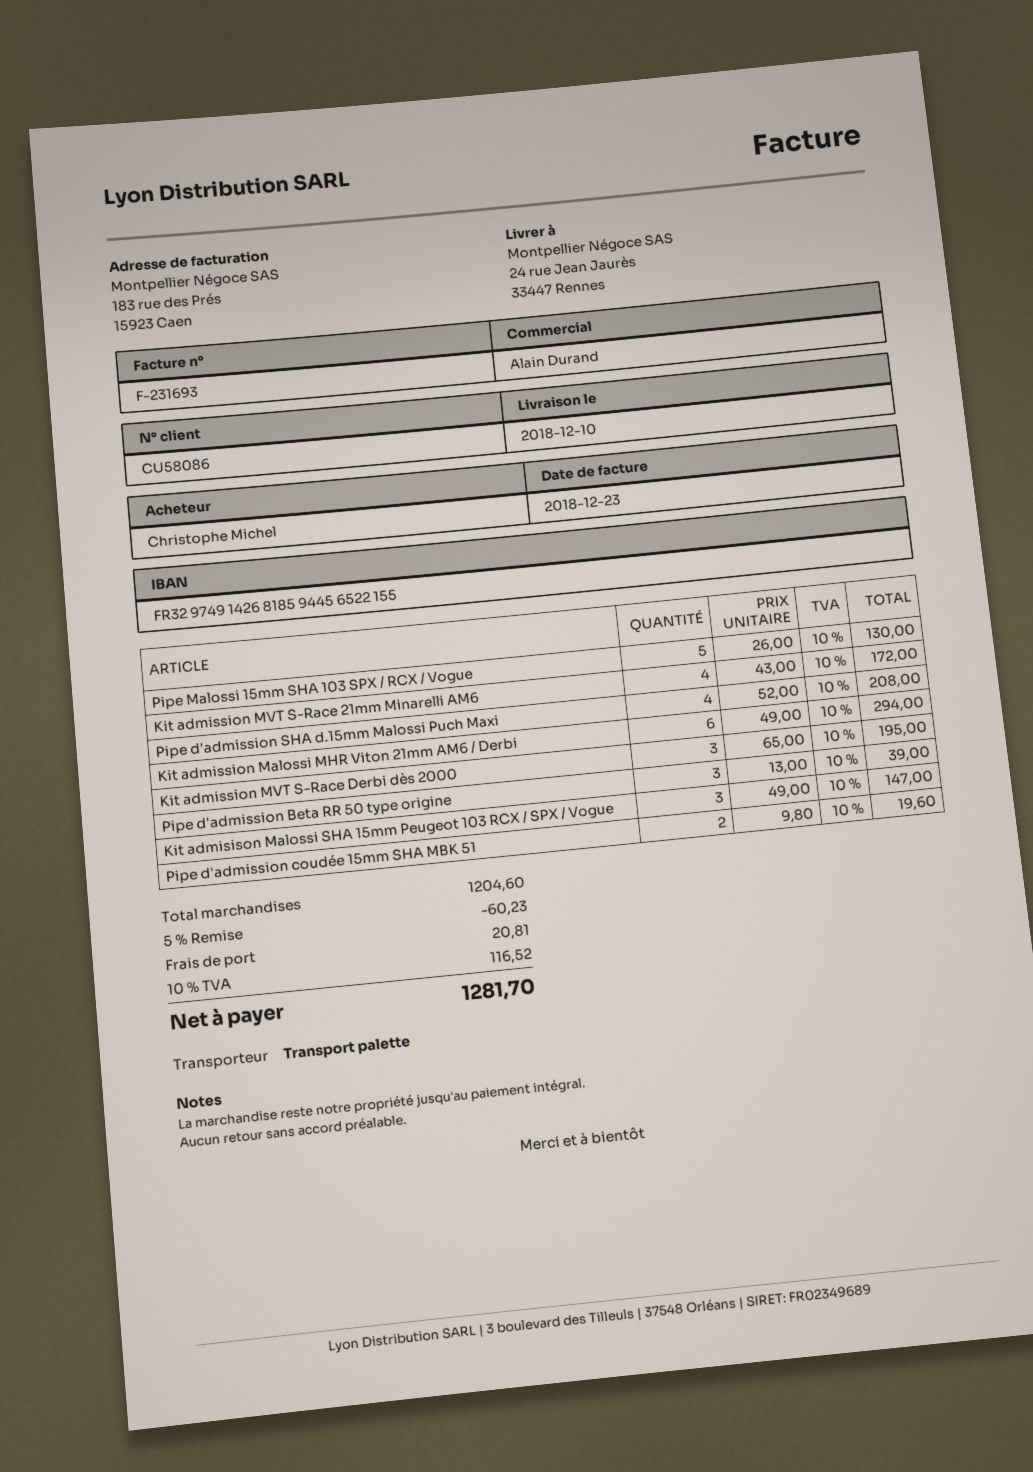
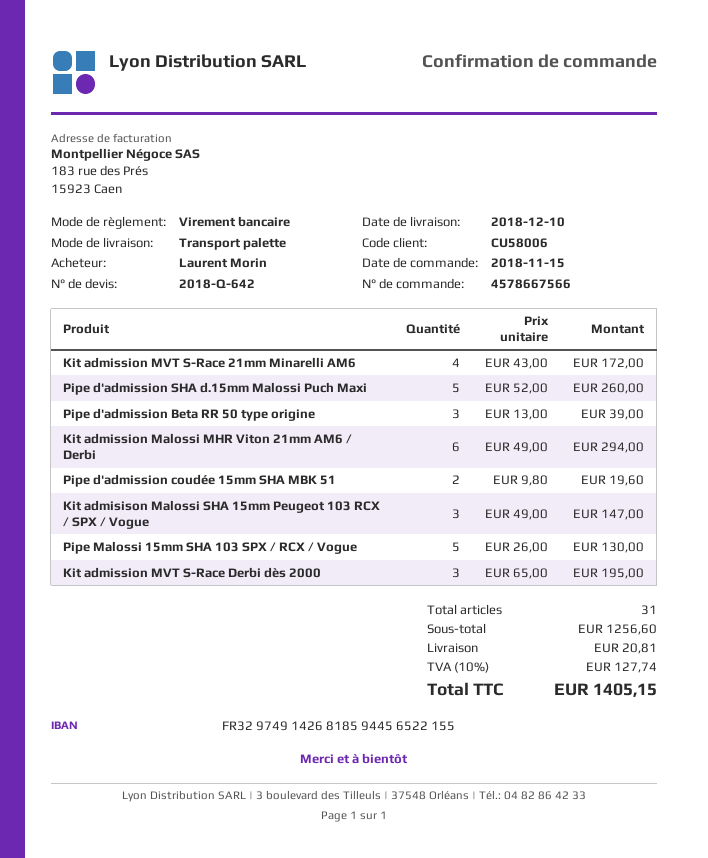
customer number: CU58086 -> CU58006
ordered by: Christophe Michel -> Laurent Morin
Pipe d'admission SHA d.15mm Malossi Puch Maxi: 4 x 52.00 = 208.00 -> 5 x 52.00 = 260.00
subtotal: 1204.60 -> 1256.60
discount: 5% = 60.23 -> none
tax: 10% = 116.52 -> 10% = 127.74
total: 1281.70 -> 1405.15

